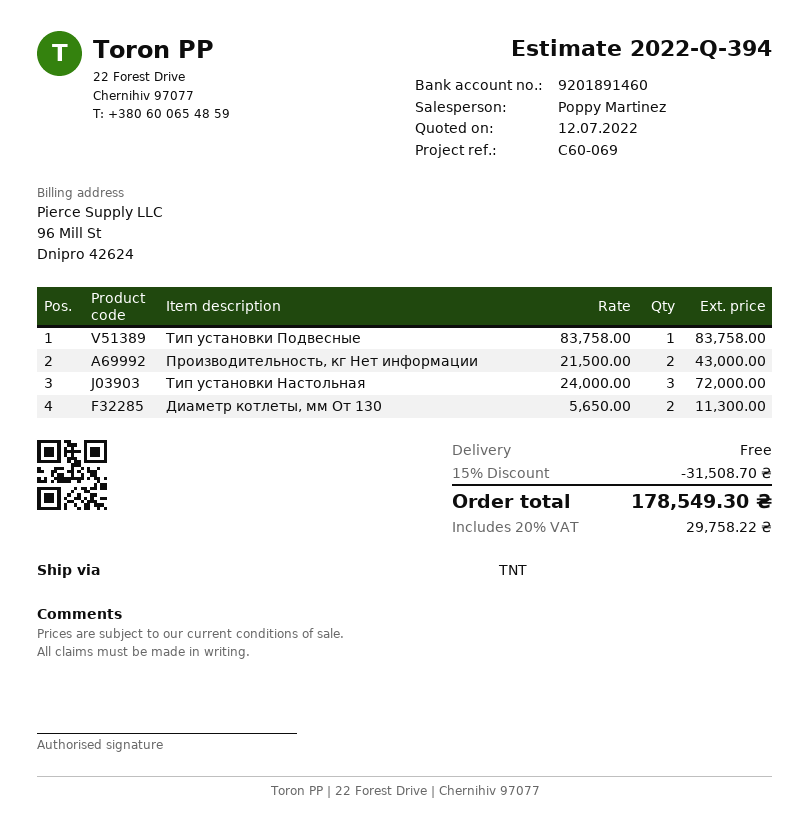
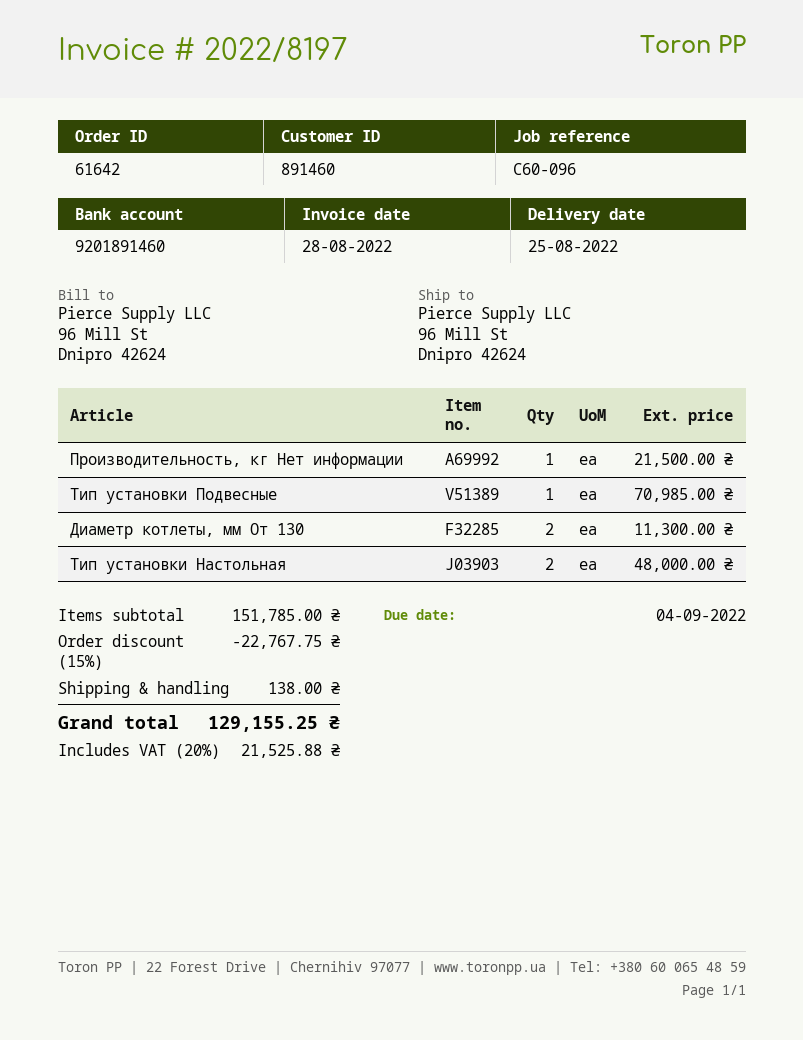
reference: C60-069 -> C60-096
Тип установки Подвесные: 1 for 83758.00 -> 1 for 70985.00
Производительность, кг Нет информации: 2 for 43000.00 -> 1 for 21500.00
Тип установки Настольная: 3 for 72000.00 -> 2 for 48000.00
discount: 15% = 31508.70 -> 15% = 22767.75
shipping: 0.00 -> 138.00
tax: 20% = 29758.22 -> 20% = 21525.88
total: 178549.30 -> 129155.25

